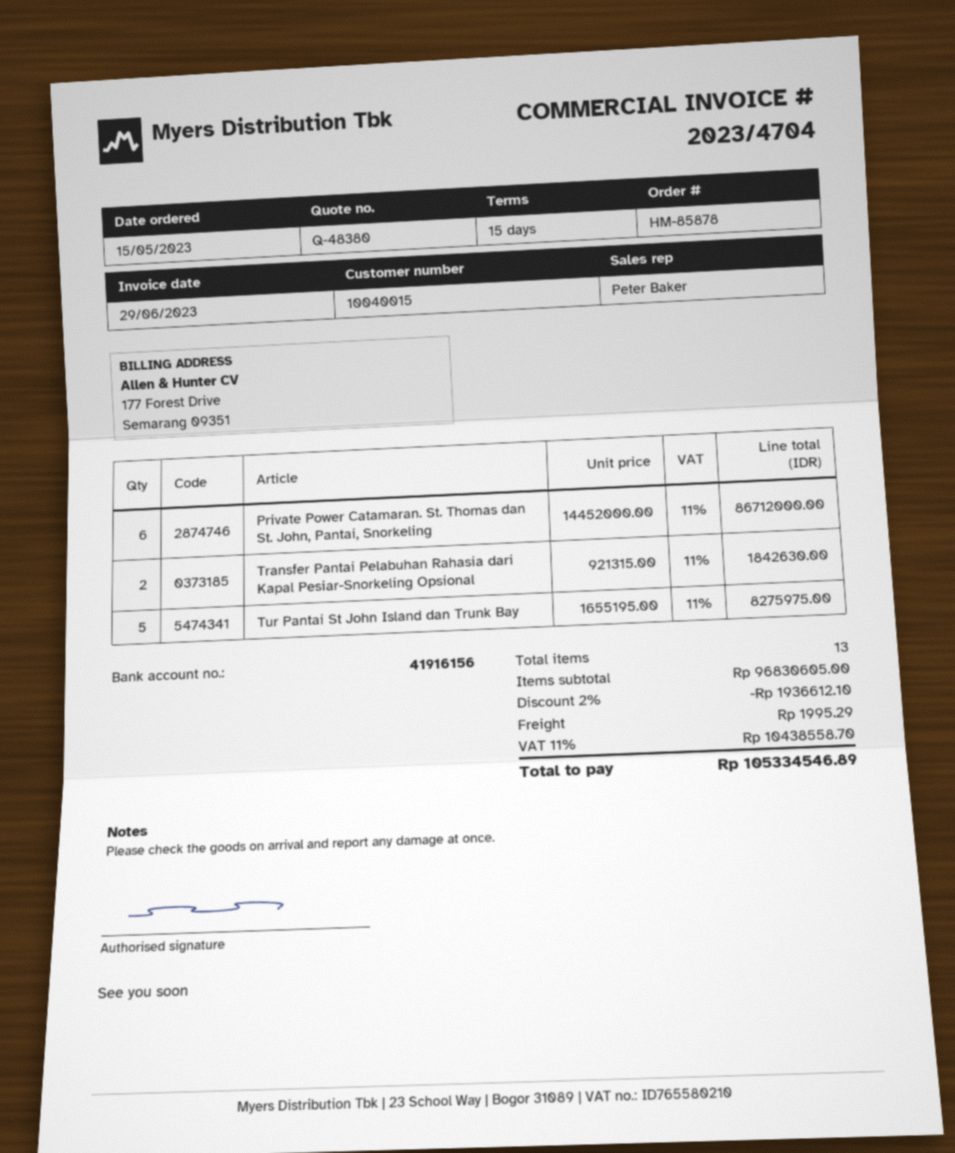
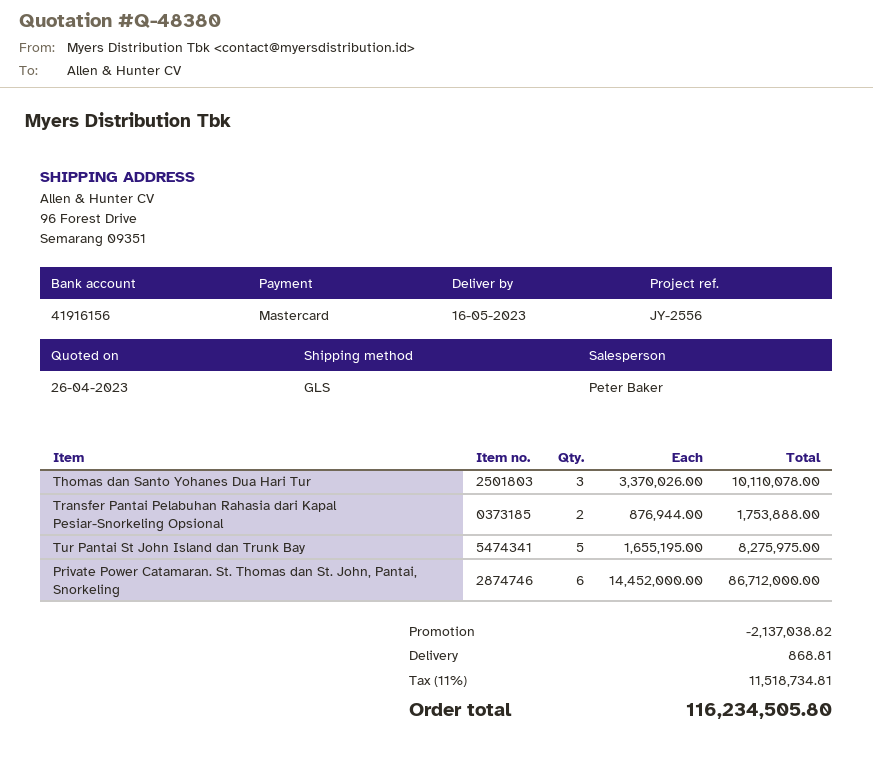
Transfer Pantai Pelabuhan Rahasia dari Kapal Pesiar-Snorkeling Opsional: 2 x 921315.00 = 1842630.00 -> 2 x 876944.00 = 1753888.00
Thomas dan Santo Yohanes Dua Hari Tur: none -> 3 x 3370026.00 = 10110078.00
discount: 1936612.10 -> 2137038.82
shipping: 1995.29 -> 868.81
tax: 11% = 10438558.70 -> 11% = 11518734.81
total: 105334546.89 -> 116234505.80

